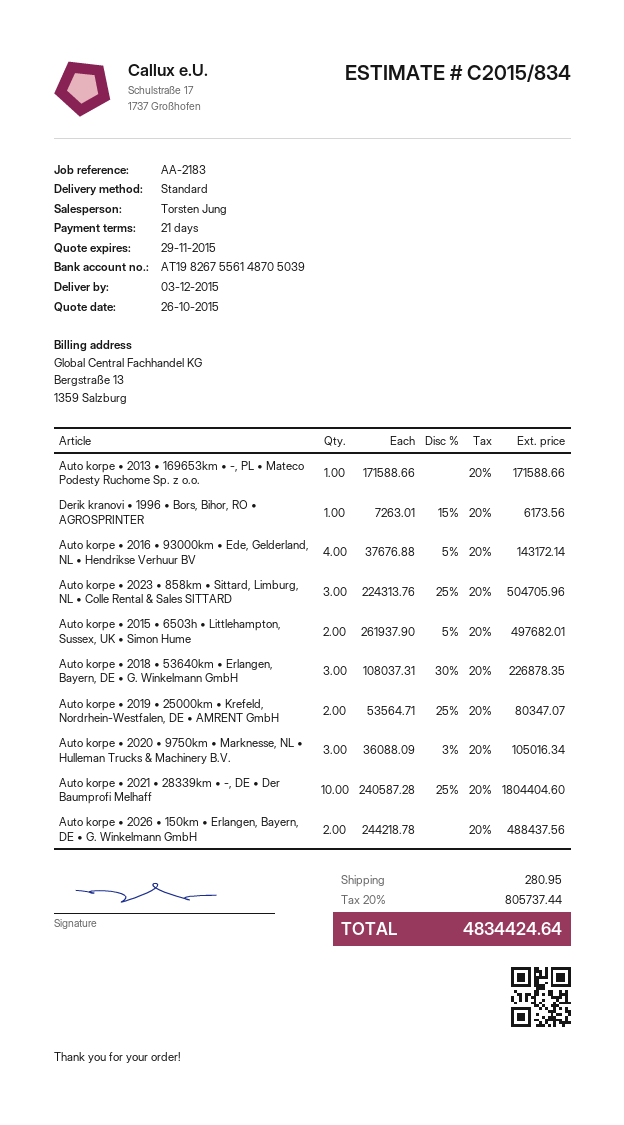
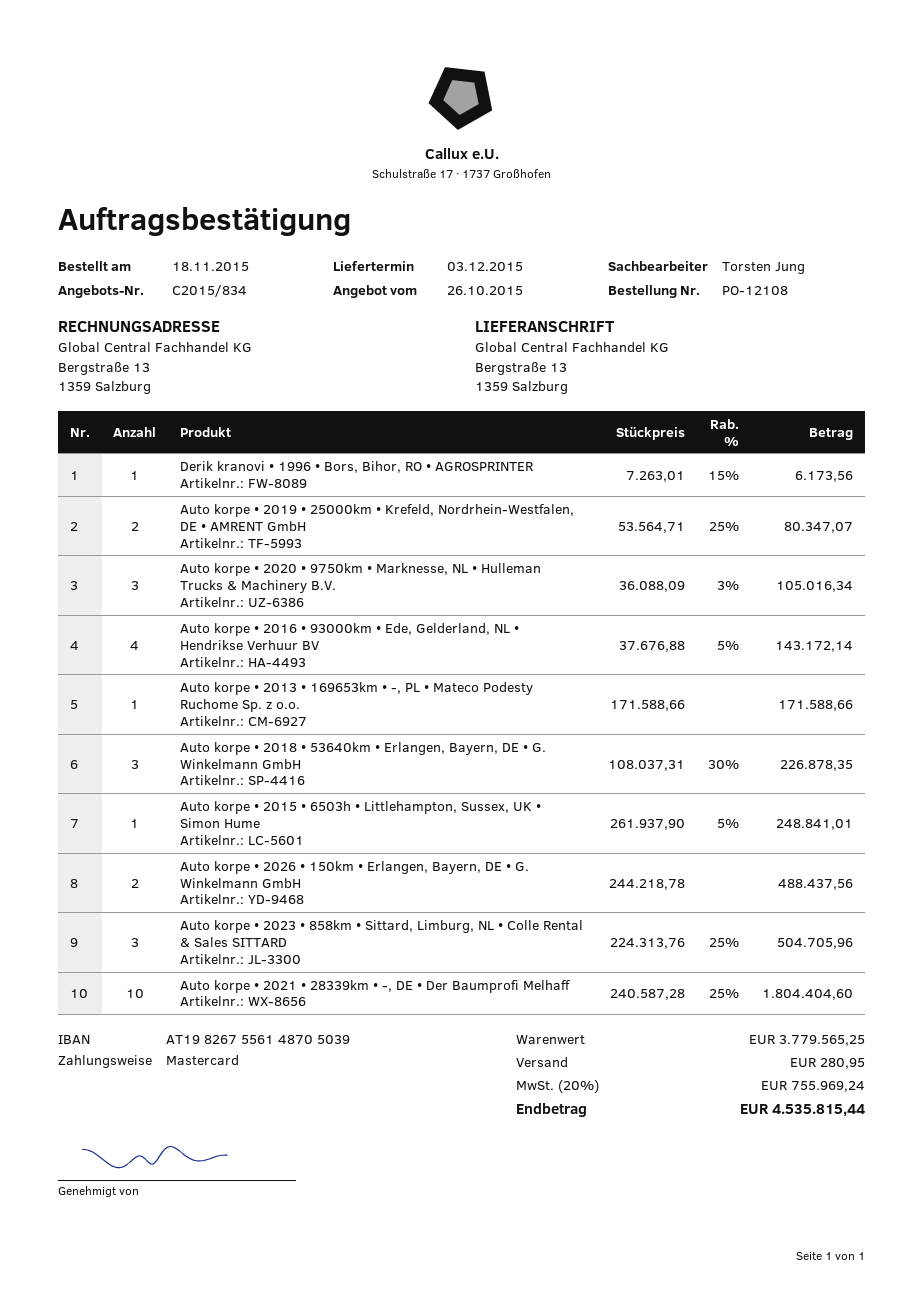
Auto korpe • 2015 • 6503h • Littlehampton, Sussex, UK • Simon Hume: 2 x 261937.90 - 5% = 497682.01 -> 1 x 261937.90 - 5% = 248841.01
tax: 20% = 805737.44 -> 20% = 755969.24
total: 4834424.64 -> 4535815.44

